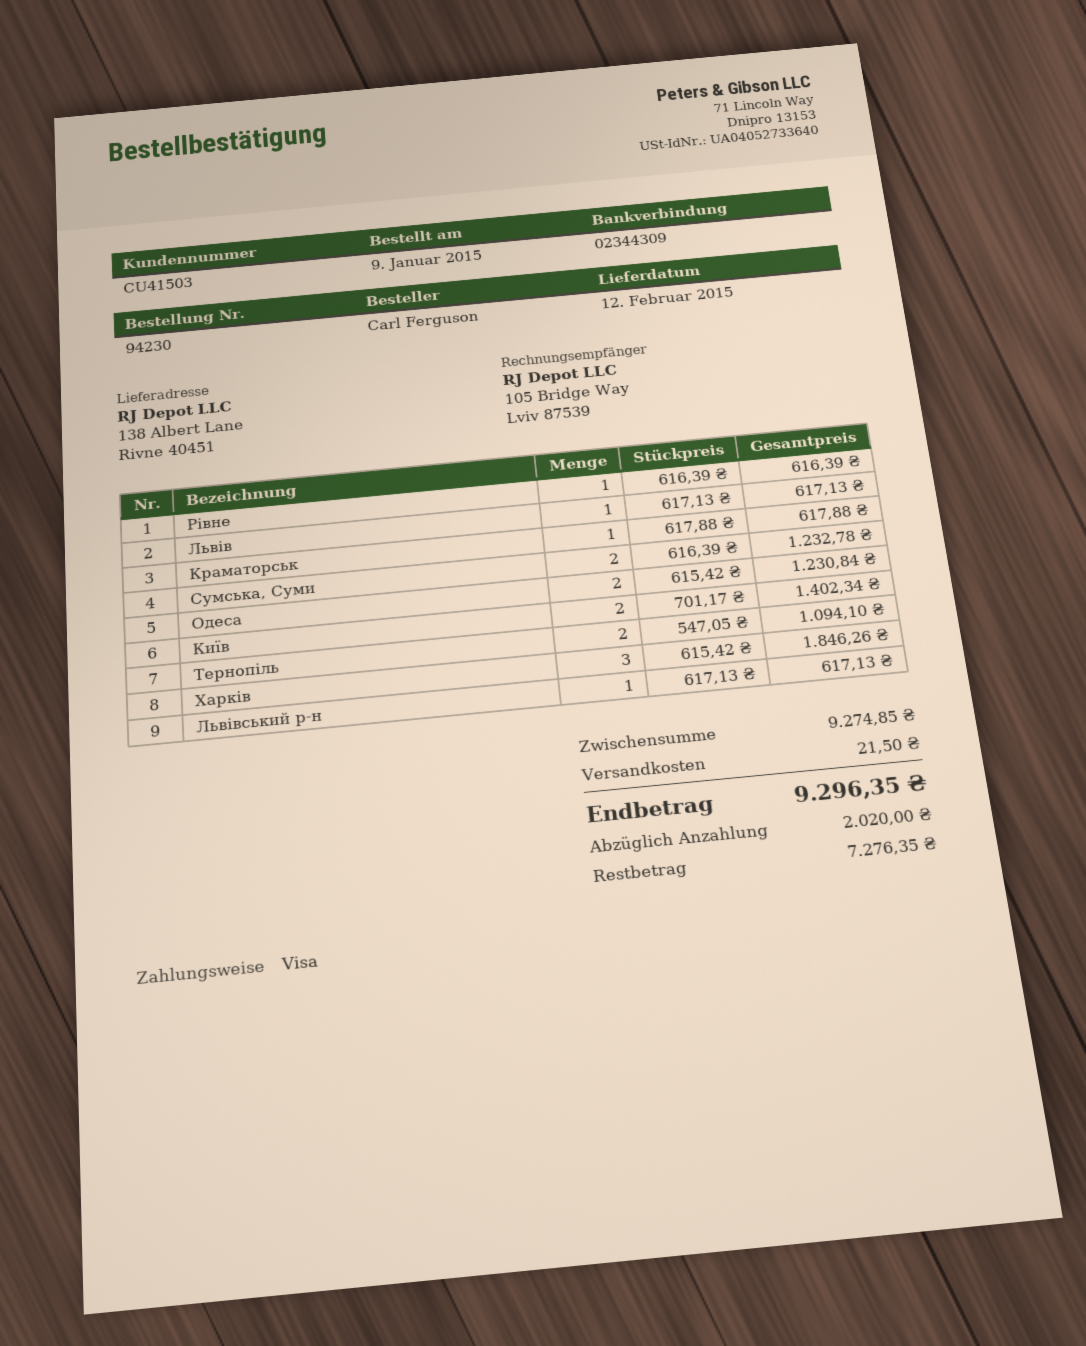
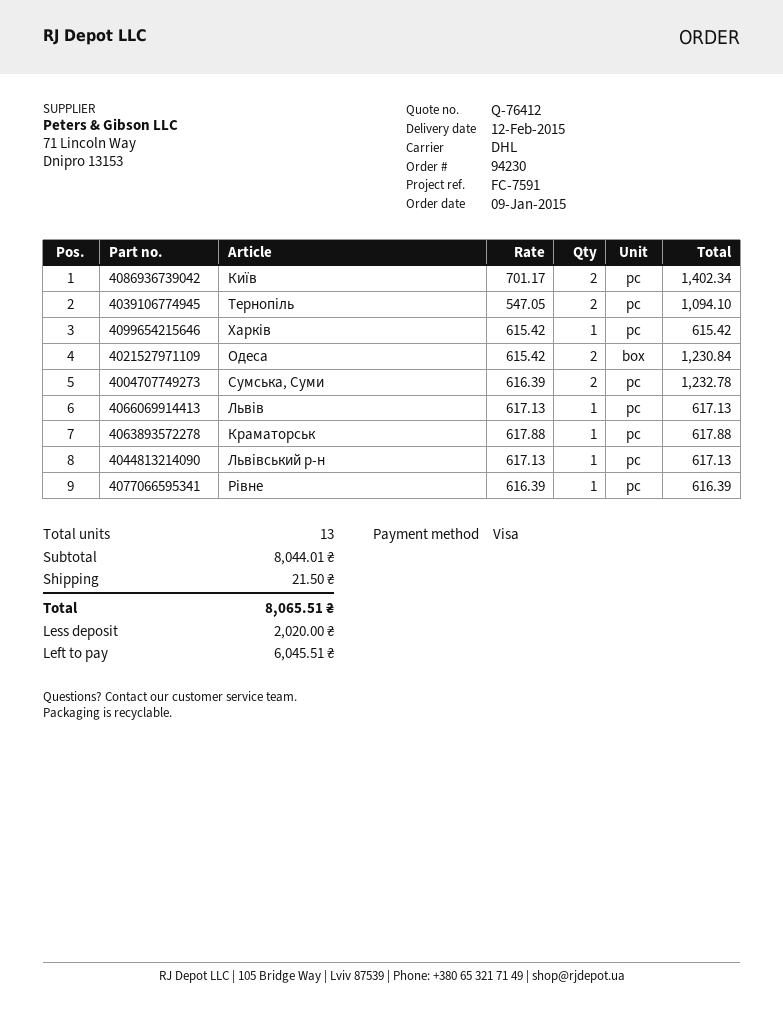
Харків: 3 x 615.42 = 1846.26 -> 1 x 615.42 = 615.42
subtotal: 9274.85 -> 8044.01
total: 9296.35 -> 8065.51
balance: 7276.35 -> 6045.51

